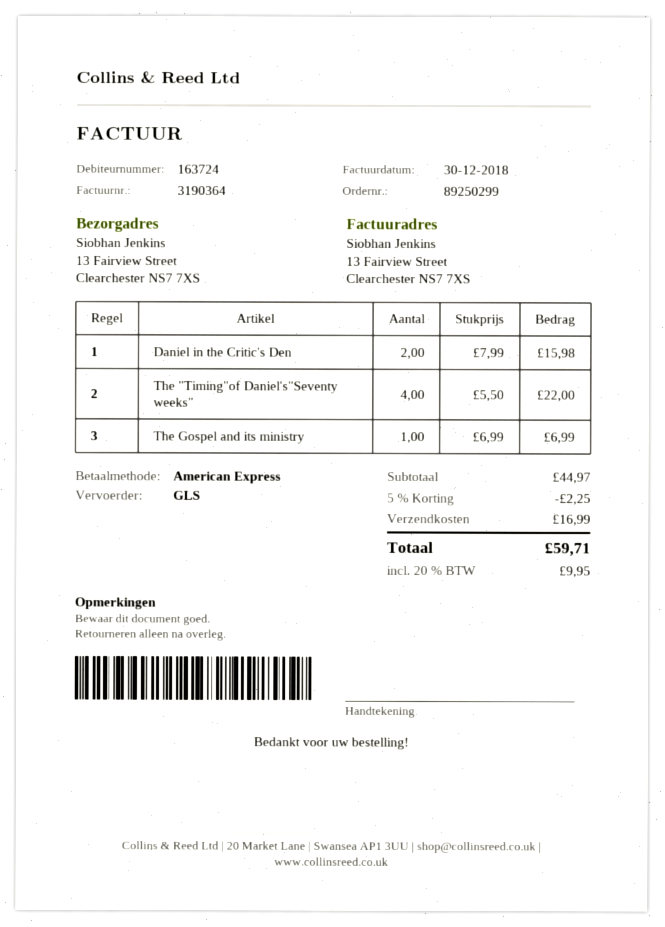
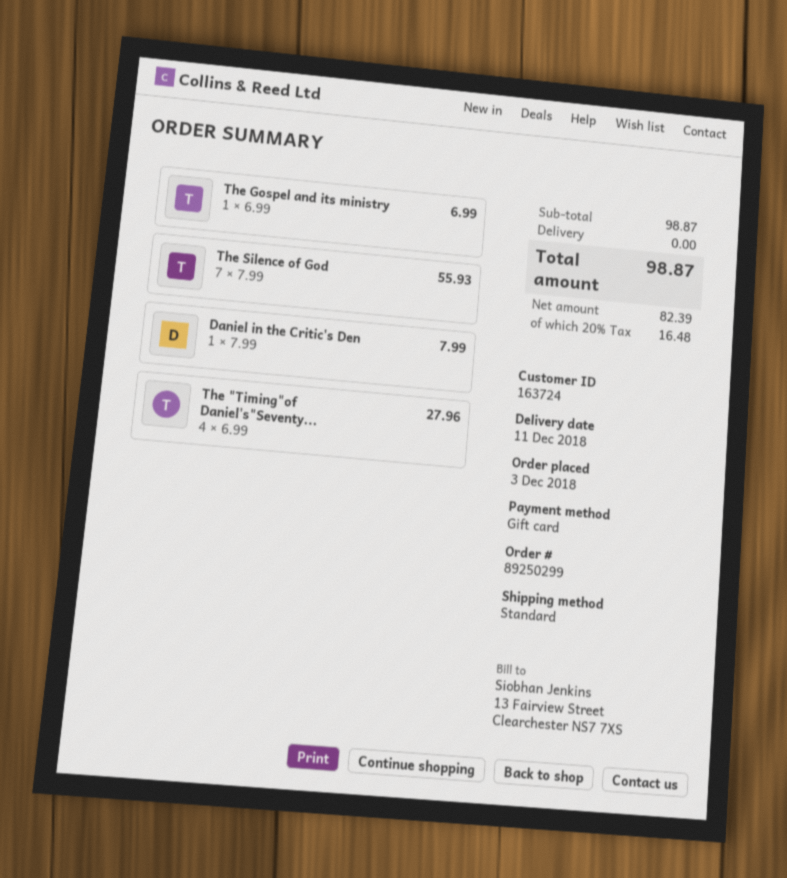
payment method: American Express -> gift card
shipping method: GLS -> standard
Daniel in the Critic's Den: 2 x 7.99 = 15.98 -> 1 x 7.99 = 7.99
The "Timing"of Daniel's"Seventy weeks": 4 x 5.50 = 22.00 -> 4 x 6.99 = 27.96
The Silence of God: none -> 7 x 7.99 = 55.93
subtotal: 44.97 -> 98.87
discount: 5% = 2.25 -> none
shipping: 16.99 -> 0.00
tax: 20% = 9.95 -> 20% = 16.48
total: 59.71 -> 98.87

